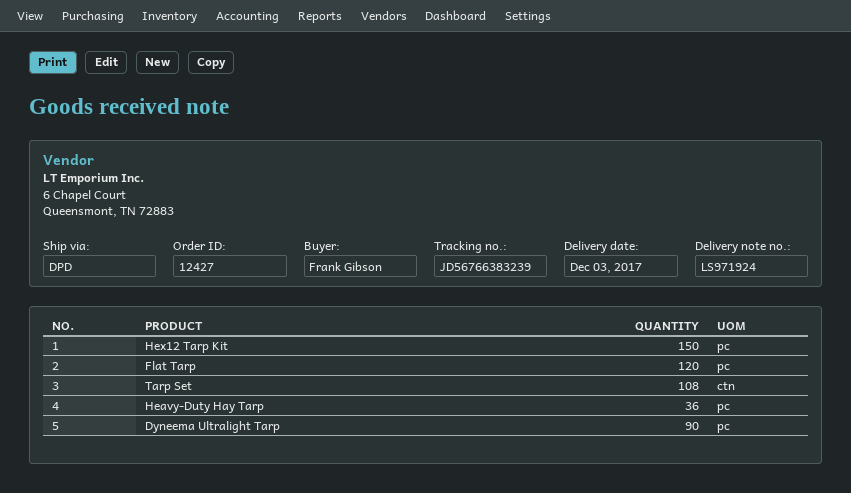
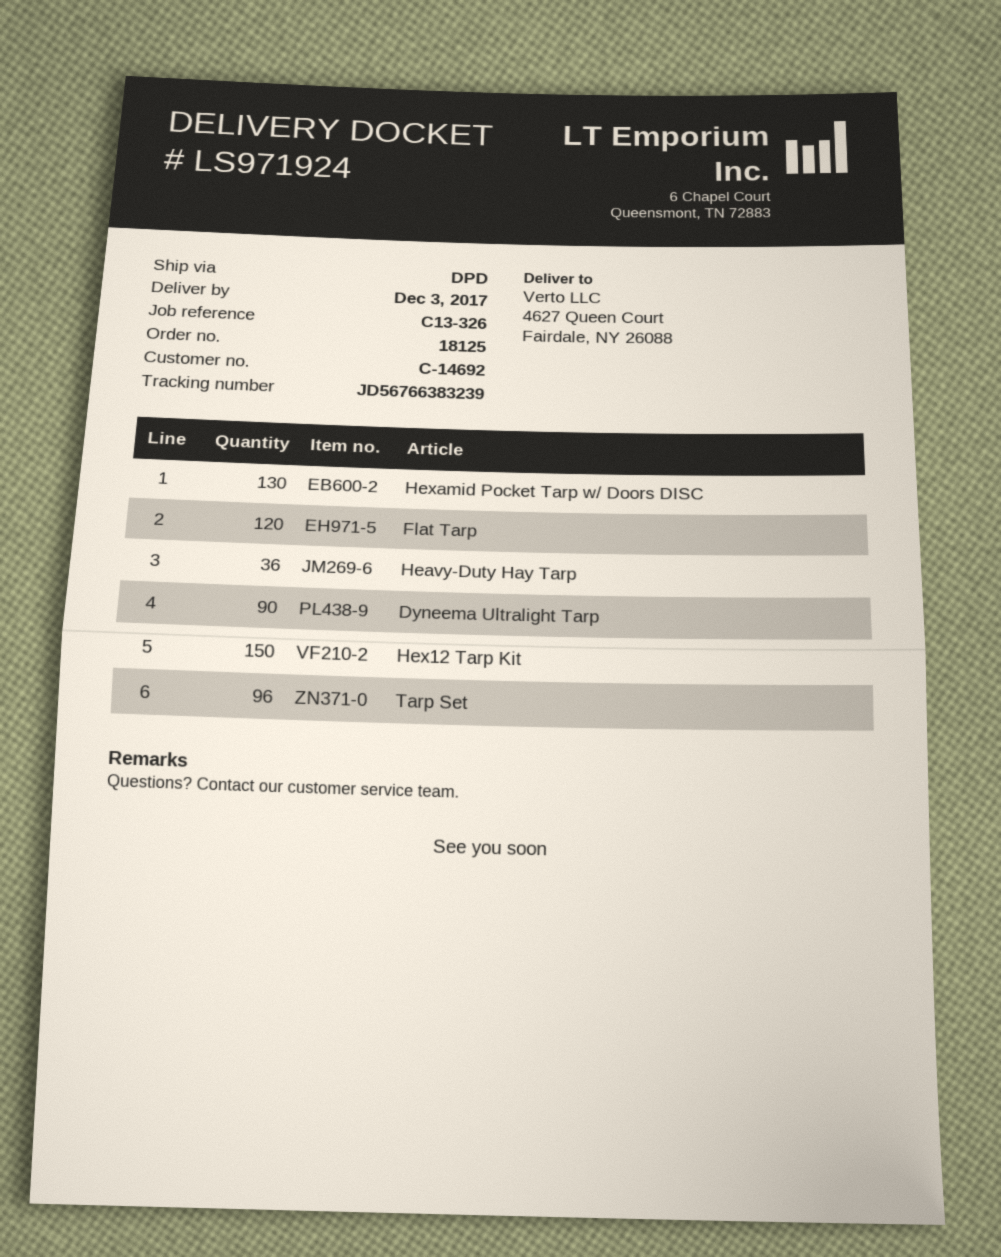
order number: 12427 -> 18125
Tarp Set: 108 -> 96
Hexamid Pocket Tarp w/ Doors DISC: none -> 130

